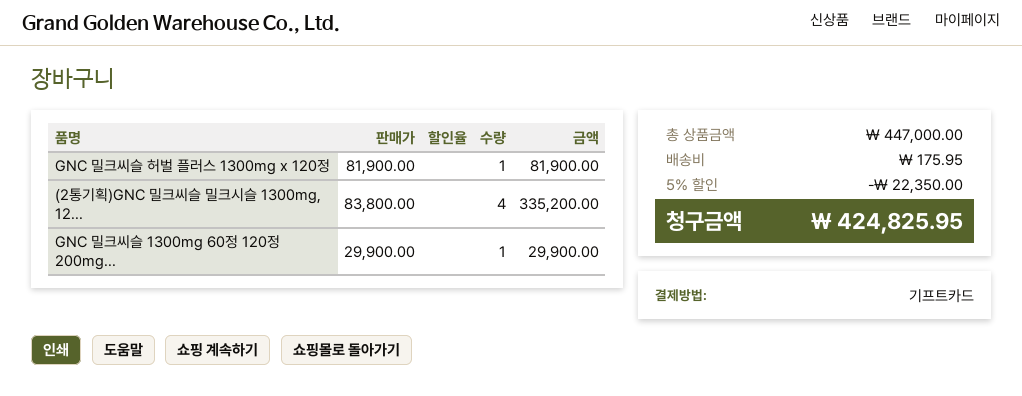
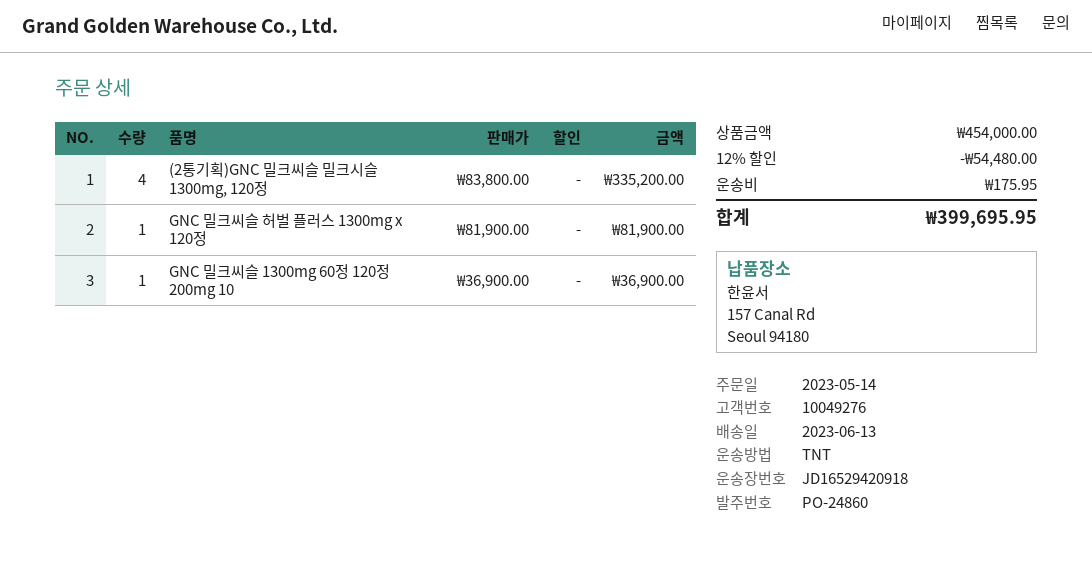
GNC 밀크씨슬 1300mg 60정 120정 200mg...: 1 x 29900.00 = 29900.00 -> 1 x 36900.00 = 36900.00
subtotal: 447000.00 -> 454000.00
discount: 5% = 22350.00 -> 12% = 54480.00
total: 424825.95 -> 399695.95

